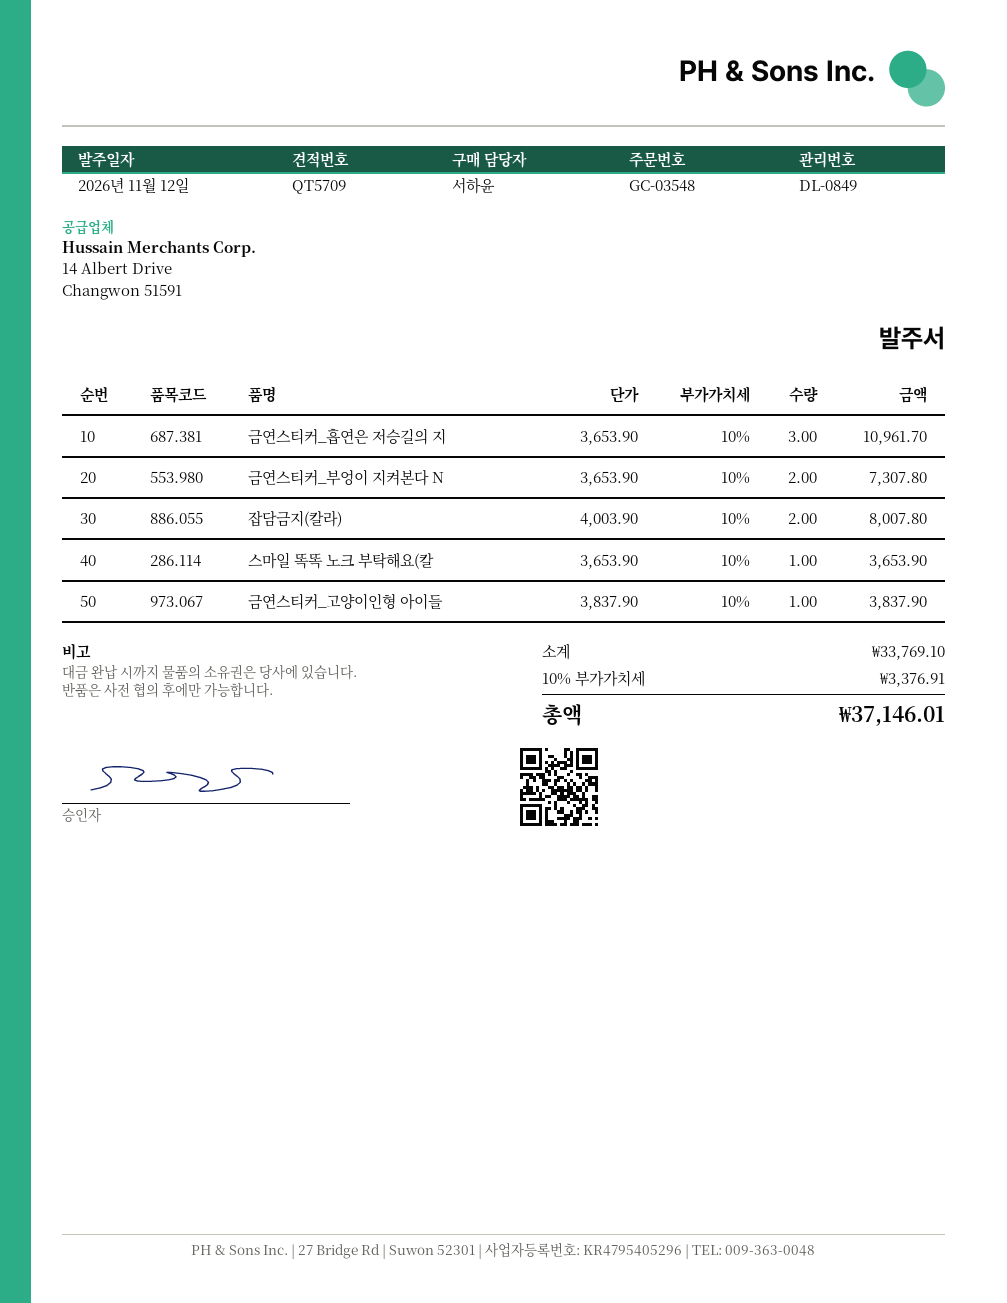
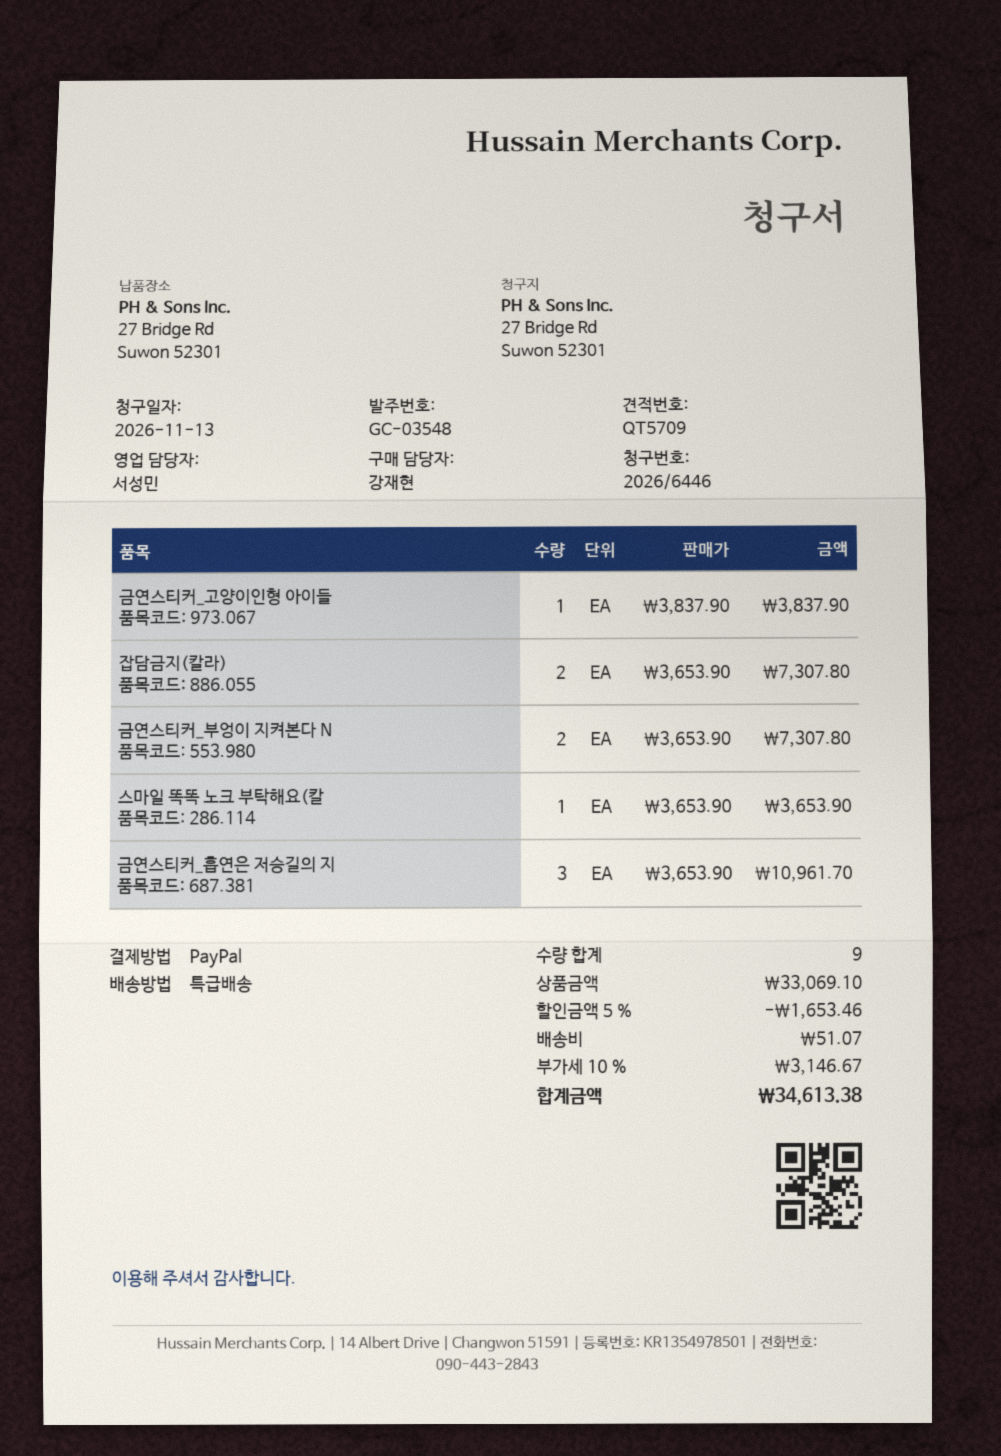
ordered by: 서하윤 -> 강재현
잡담금지(칼라): 2 x 4003.90 = 8007.80 -> 2 x 3653.90 = 7307.80
subtotal: 33769.10 -> 33069.10
discount: none -> 5% = 1653.46
shipping: none -> 51.07
tax: 10% = 3376.91 -> 10% = 3146.67
total: 37146.01 -> 34613.38

